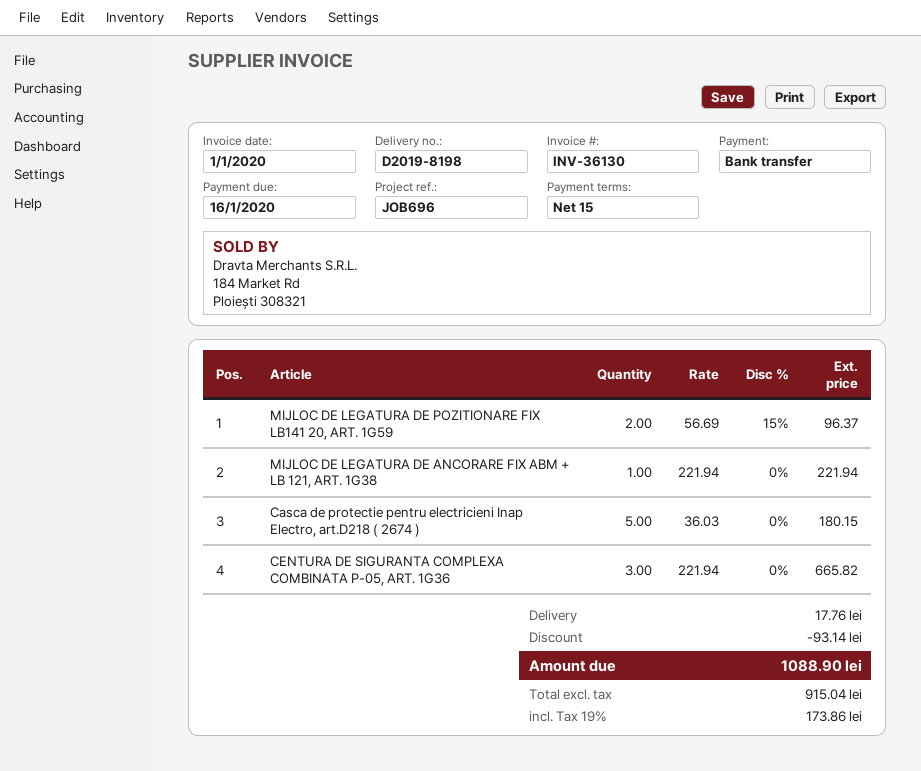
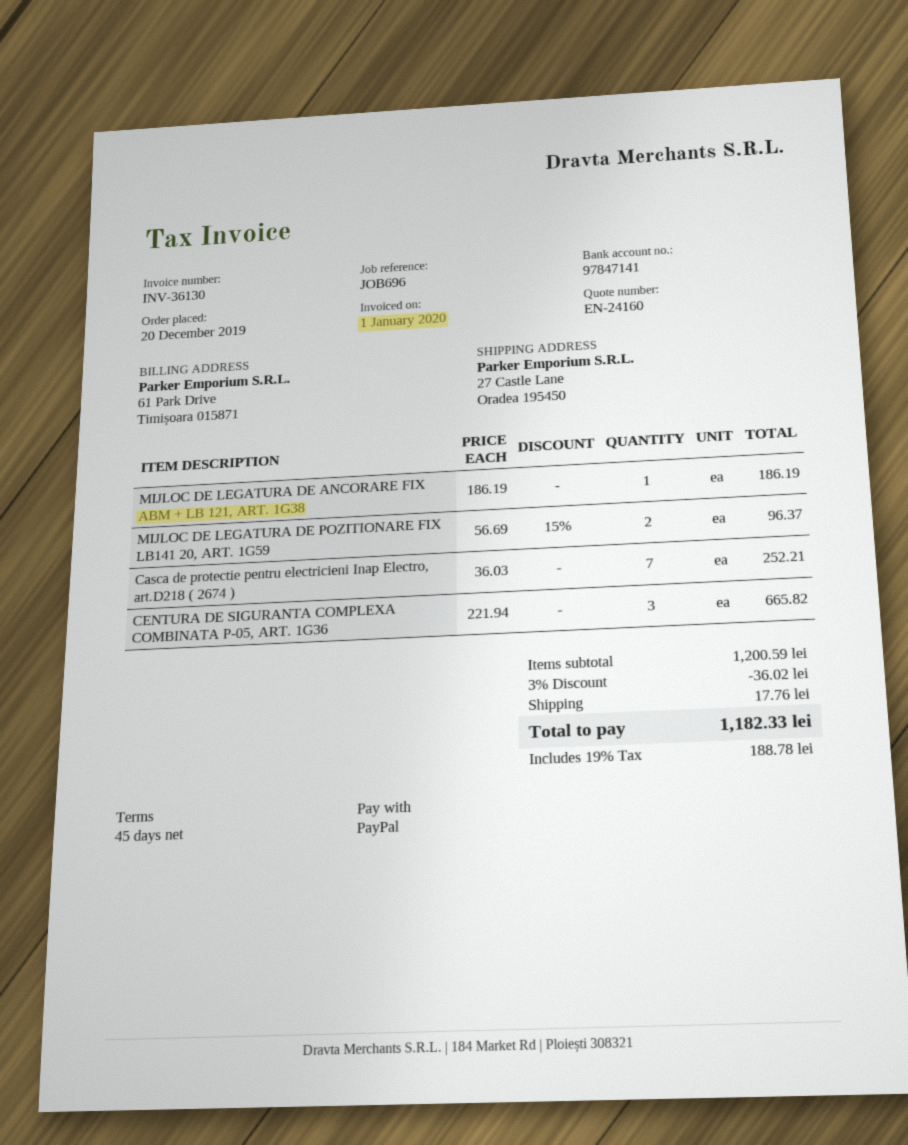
payment terms: 15 days -> 45 days
payment method: bank transfer -> PayPal
MIJLOC DE LEGATURA DE ANCORARE FIX ABM + LB 121, ART. 1G38: 1 x 221.94 = 221.94 -> 1 x 186.19 = 186.19
Casca de protectie pentru electricieni Inap Electro, art.D218 ( 2674 ): 5 x 36.03 = 180.15 -> 7 x 36.03 = 252.21
discount: 93.14 -> 36.02
tax: 19% = 173.86 -> 19% = 188.78
total: 1088.90 -> 1182.33

